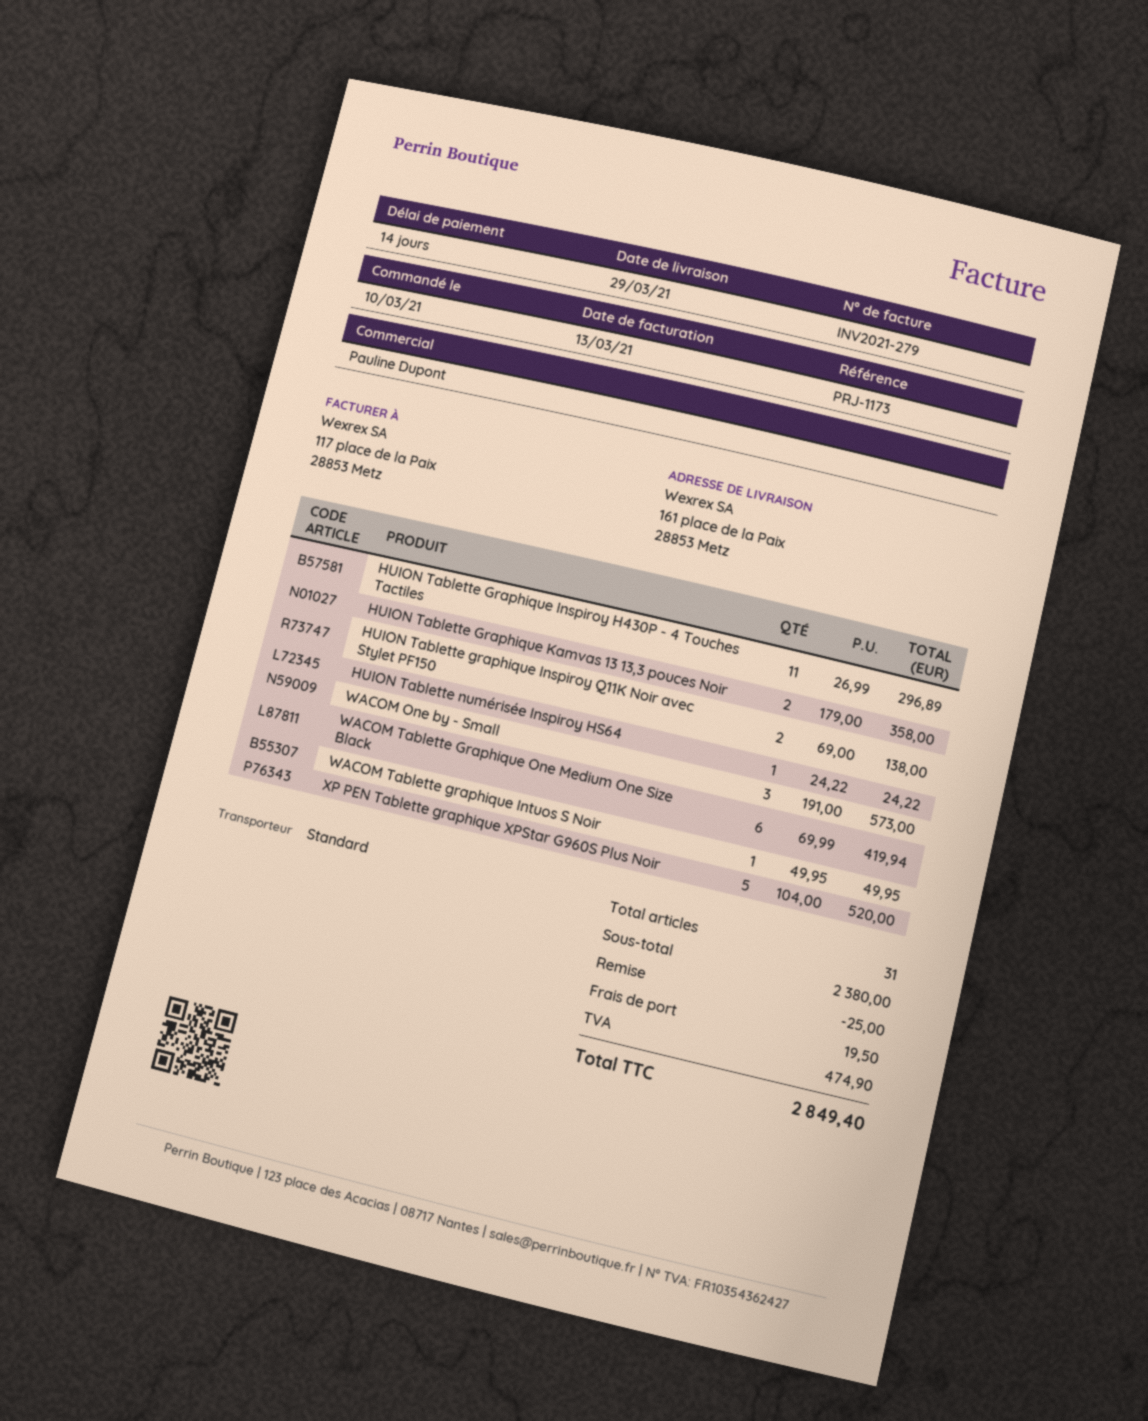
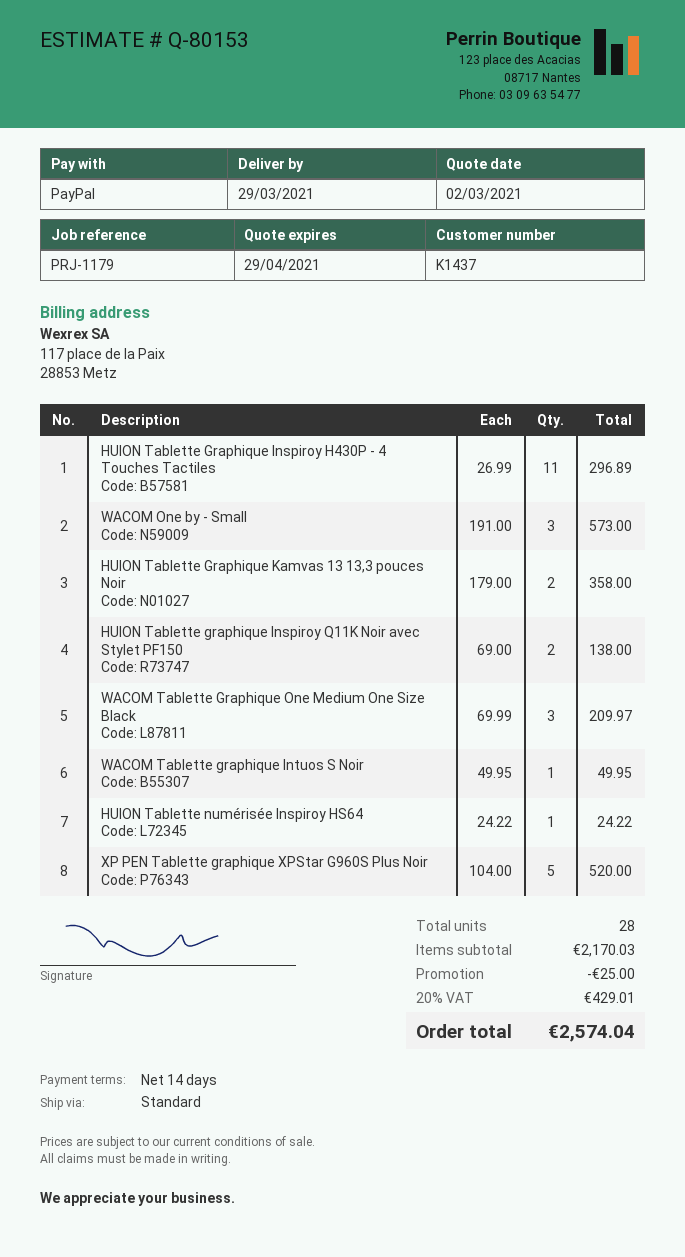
reference: PRJ-1173 -> PRJ-1179
WACOM Tablette Graphique One Medium One Size Black: 6 x 69.99 = 419.94 -> 3 x 69.99 = 209.97
total quantity: 31 -> 28
subtotal: 2380.00 -> 2170.03
shipping: 19.50 -> none
tax: 474.90 -> 429.01
total: 2849.40 -> 2574.04

